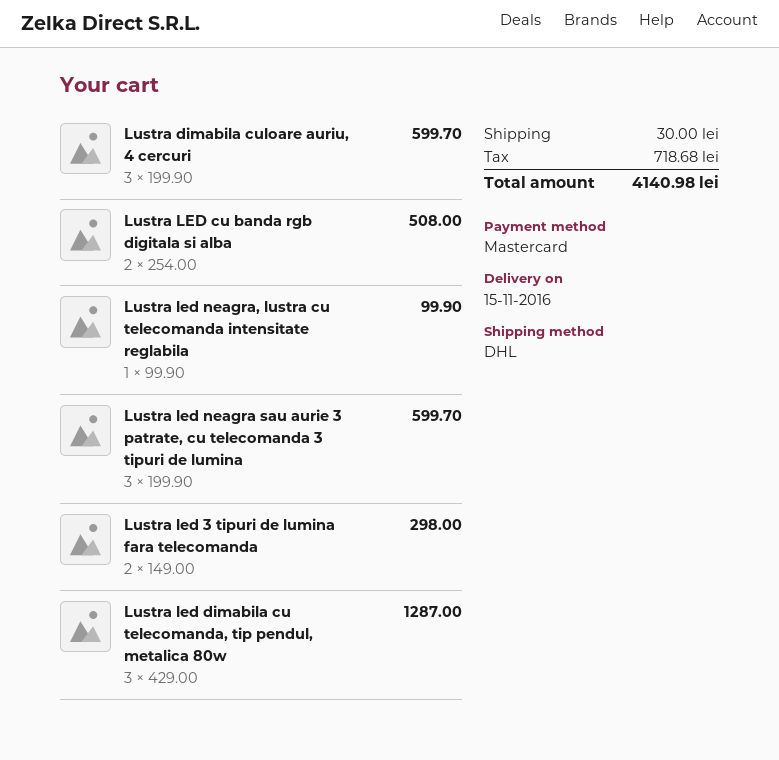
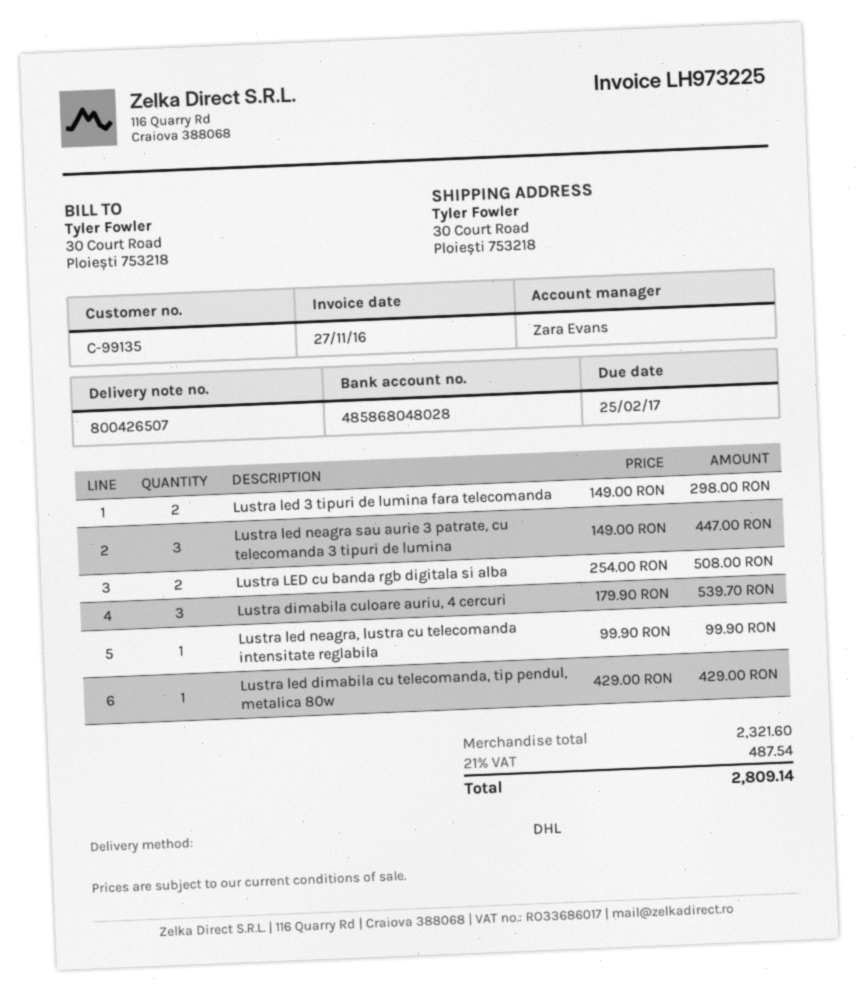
Lustra dimabila culoare auriu, 4 cercuri: 3 x 199.90 = 599.70 -> 3 x 179.90 = 539.70
Lustra led neagra sau aurie 3 patrate, cu telecomanda 3 tipuri de lumina: 3 x 199.90 = 599.70 -> 3 x 149.00 = 447.00
Lustra led dimabila cu telecomanda, tip pendul, metalica 80w: 3 x 429.00 = 1287.00 -> 1 x 429.00 = 429.00
shipping: 30.00 -> none
tax: 718.68 -> 487.54
total: 4140.98 -> 2809.14

